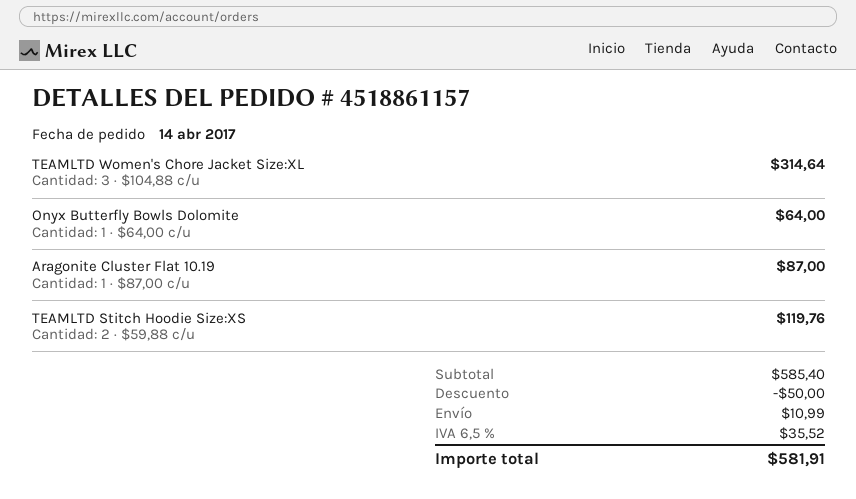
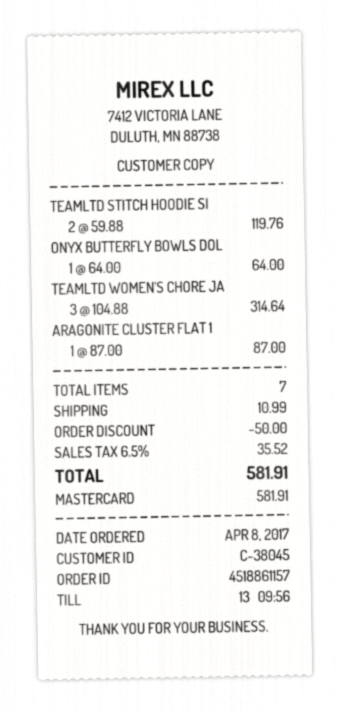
order date: 2017-04-14 -> 2017-04-08

